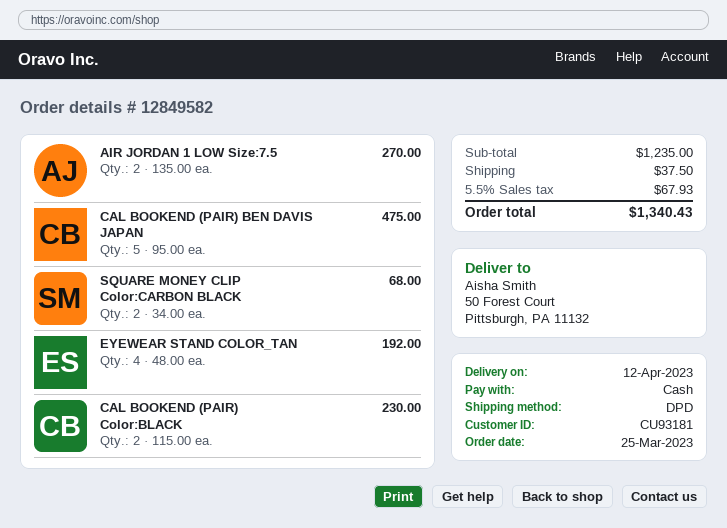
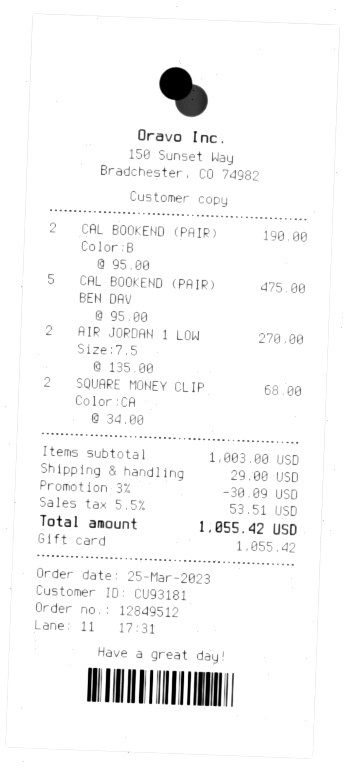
order number: 12849582 -> 12849512
payment method: cash -> gift card
EYEWEAR STAND COLOR_TAN: 4 x 48.00 = 192.00 -> none
CAL BOOKEND (PAIR) Color:BLACK: 2 x 115.00 = 230.00 -> 2 x 95.00 = 190.00
subtotal: 1235.00 -> 1003.00
discount: none -> 3% = 30.09
shipping: 37.50 -> 29.00
tax: 5.5% = 67.93 -> 5.5% = 53.51
total: 1340.43 -> 1055.42

